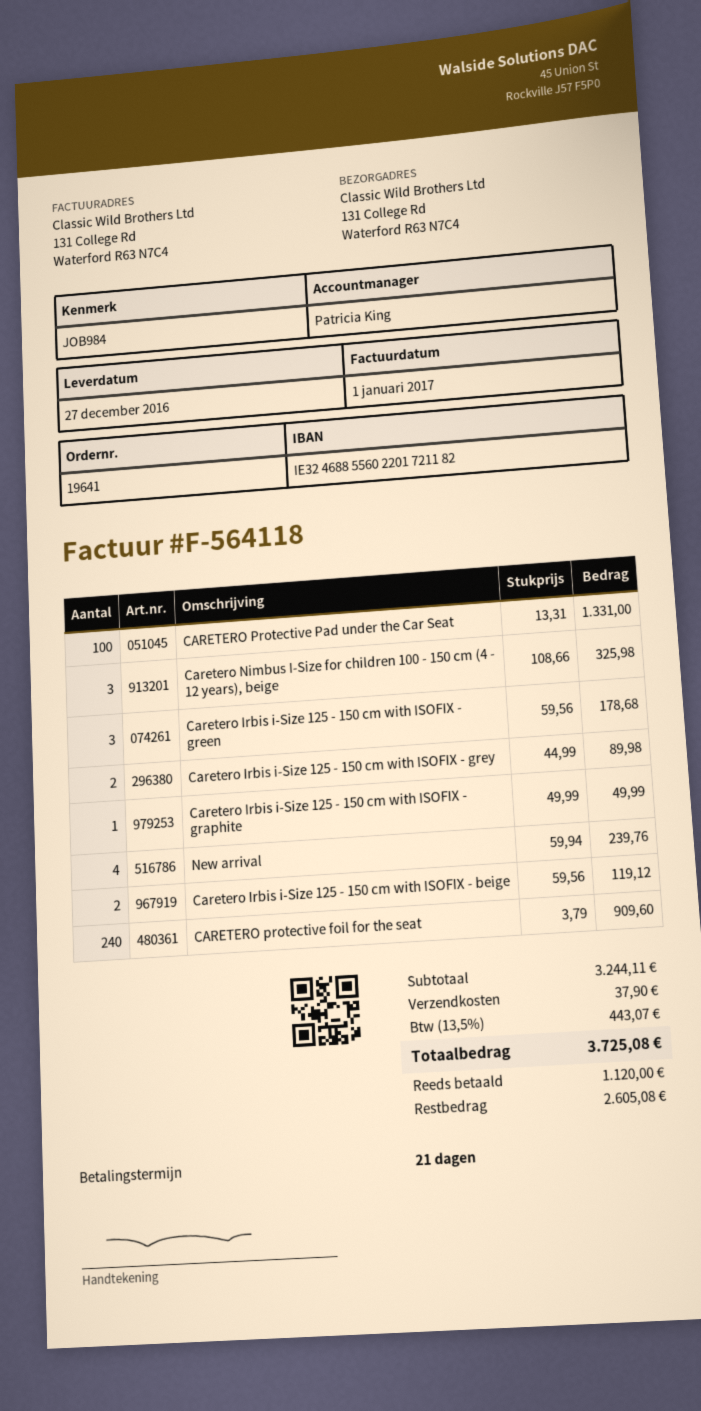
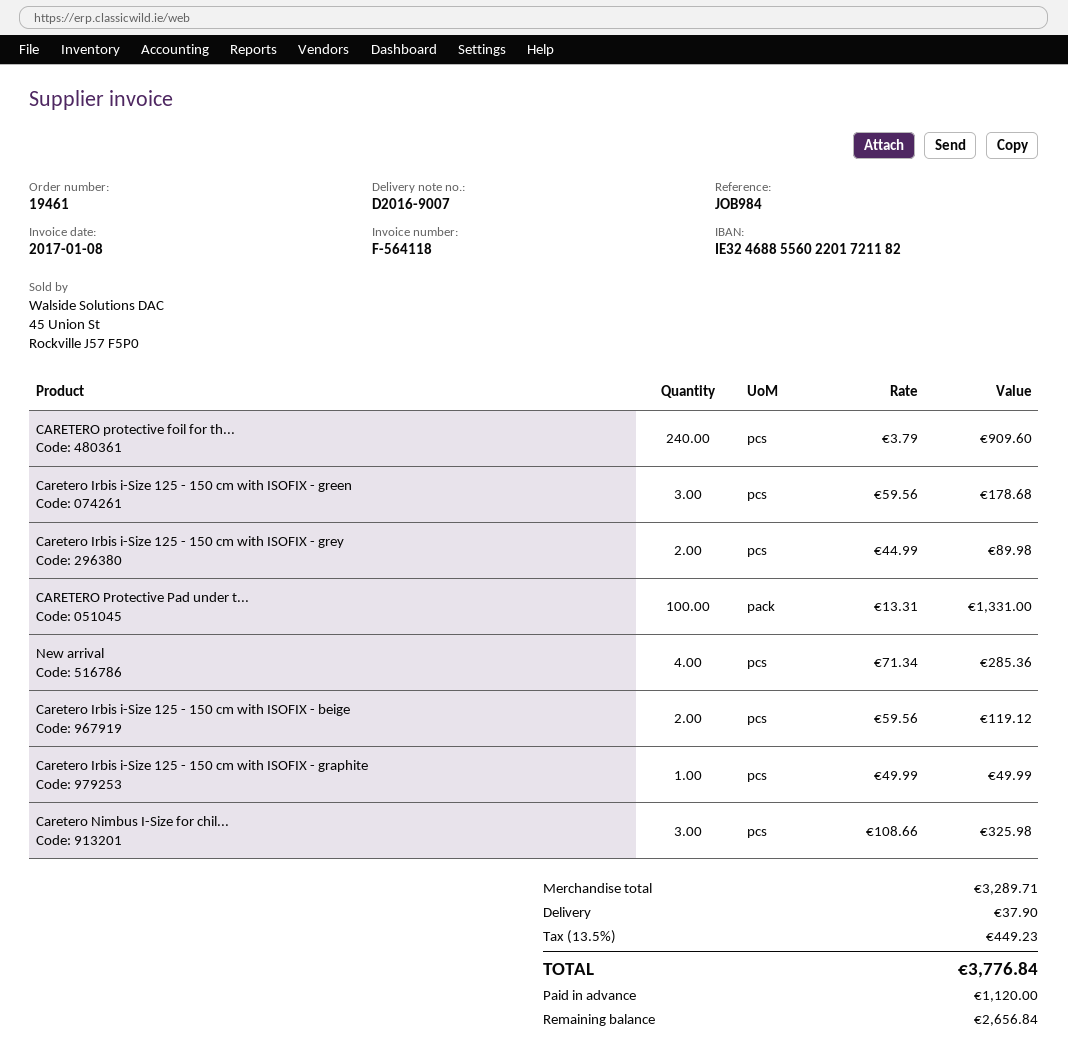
order number: 19641 -> 19461
invoice date: 2017-01-01 -> 2017-01-08
New arrival: 4 x 59.94 = 239.76 -> 4 x 71.34 = 285.36
subtotal: 3244.11 -> 3289.71
tax: 13.5% = 443.07 -> 13.5% = 449.23
total: 3725.08 -> 3776.84
balance: 2605.08 -> 2656.84

